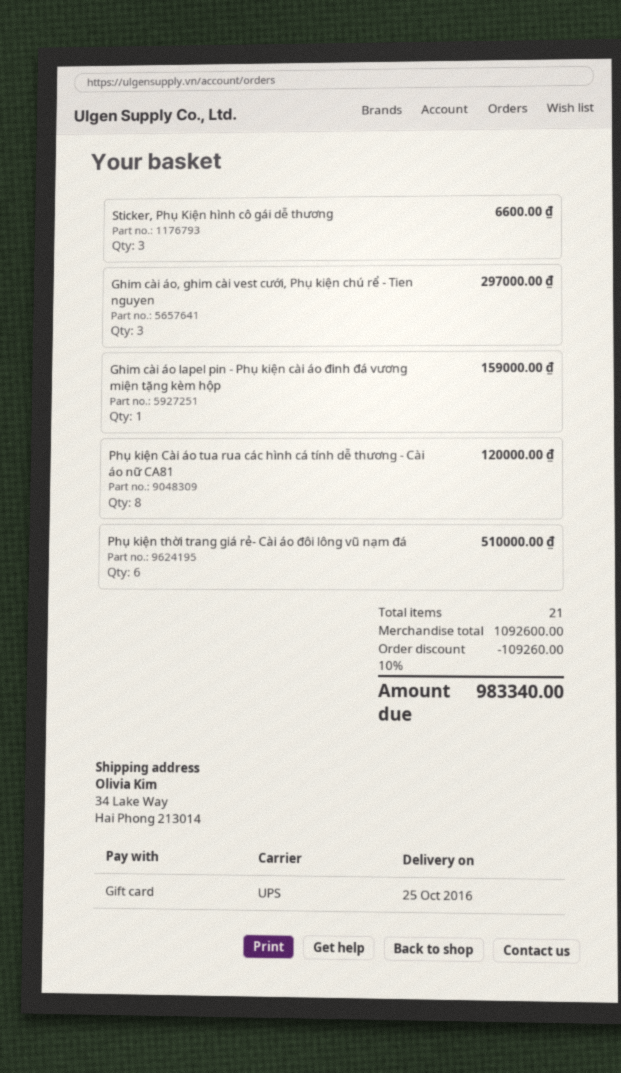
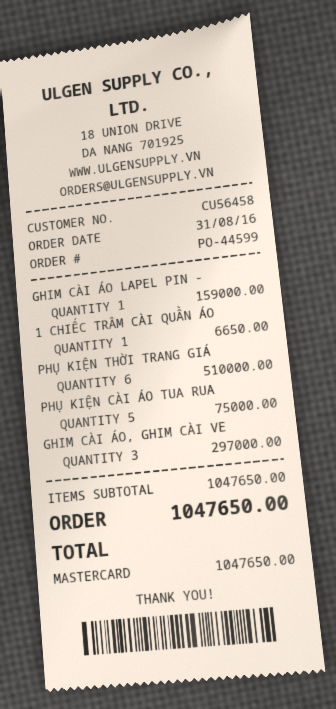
payment method: gift card -> Mastercard
Sticker, Phụ Kiện hình cô gái dễ thương: 3 for 6600.00 -> none
Phụ kiện Cài áo tua rua các hình cá tính dễ thương - Cài áo nữ CA81: 8 for 120000.00 -> 5 for 75000.00
1 CHIẾC TRÂM CÀI QUẦN ÁO: none -> 1 for 6650.00
subtotal: 1092600.00 -> 1047650.00
discount: 10% = 109260.00 -> none
total: 983340.00 -> 1047650.00

